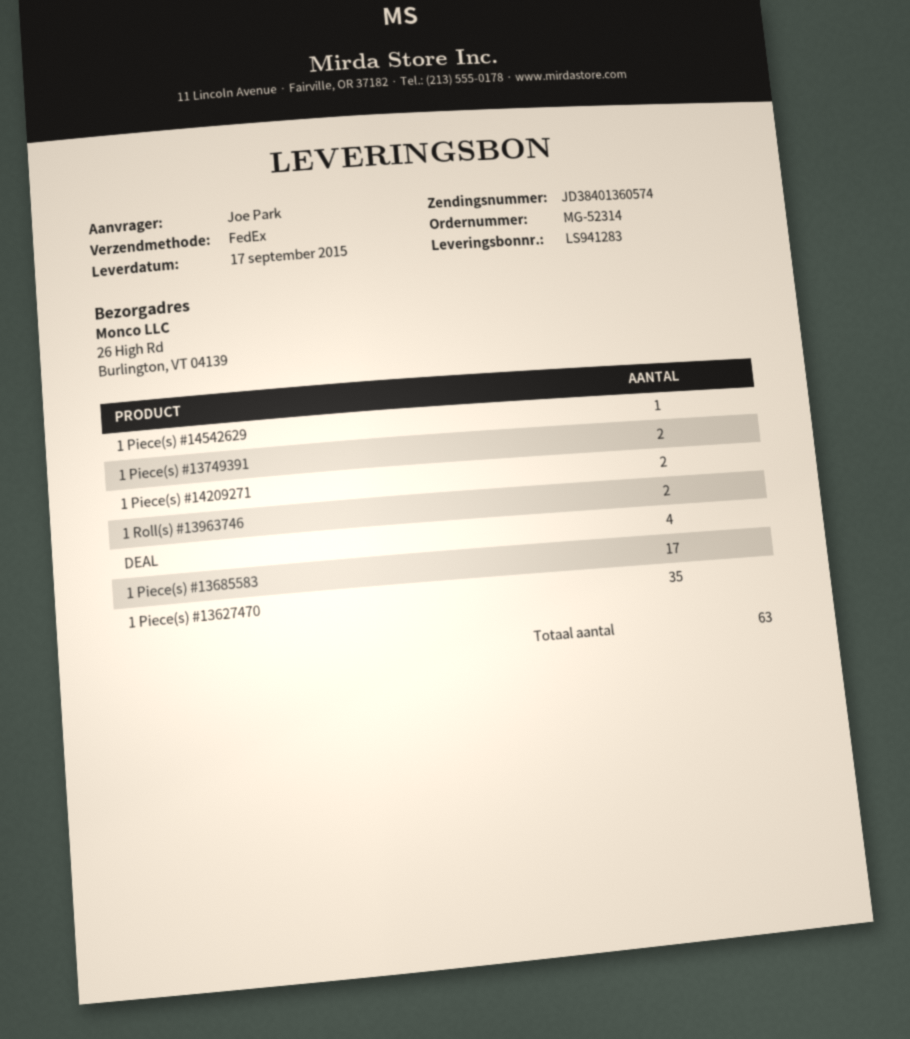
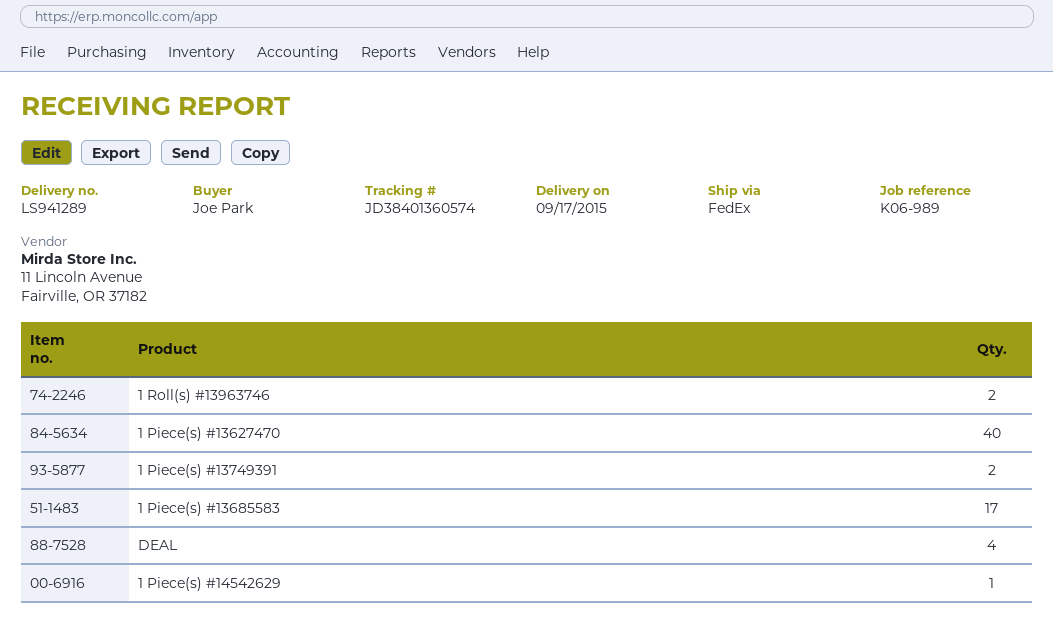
delivery note number: LS941283 -> LS941289
1 Piece(s) #14209271: 2 -> none
1 Piece(s) #13627470: 35 -> 40

